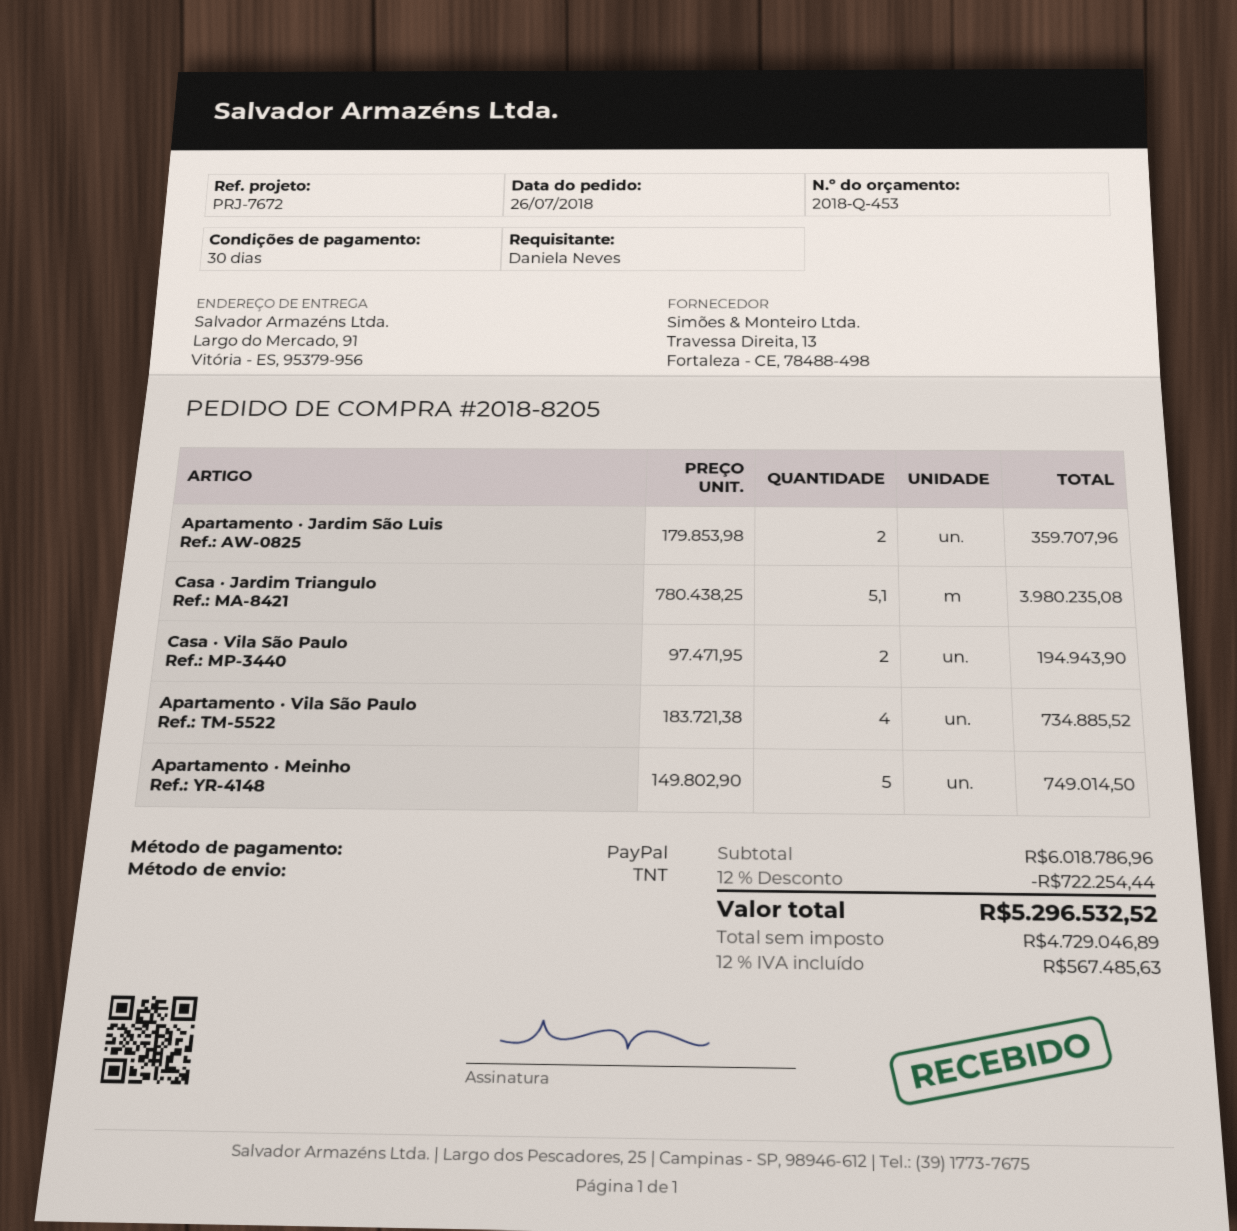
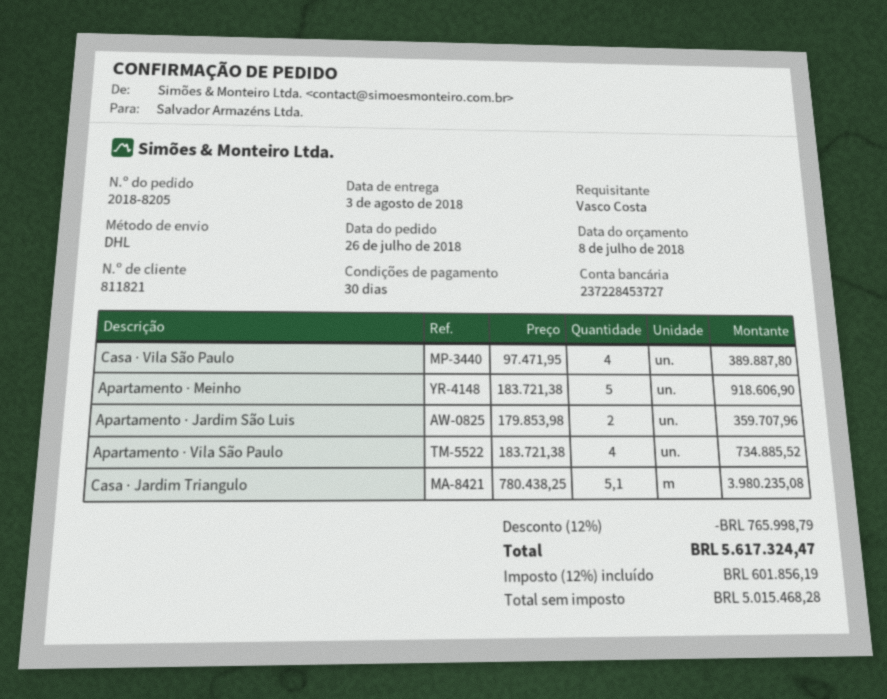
ordered by: Daniela Neves -> Vasco Costa
shipping method: TNT -> DHL
Casa · Vila São Paulo: 2 x 97471.95 = 194943.90 -> 4 x 97471.95 = 389887.80
Apartamento · Meinho: 5 x 149802.90 = 749014.50 -> 5 x 183721.38 = 918606.90
discount: 12% = 722254.44 -> 12% = 765998.79
net: 4729046.89 -> 5015468.28
tax: 12% = 567485.63 -> 12% = 601856.19
total: 5296532.52 -> 5617324.47

